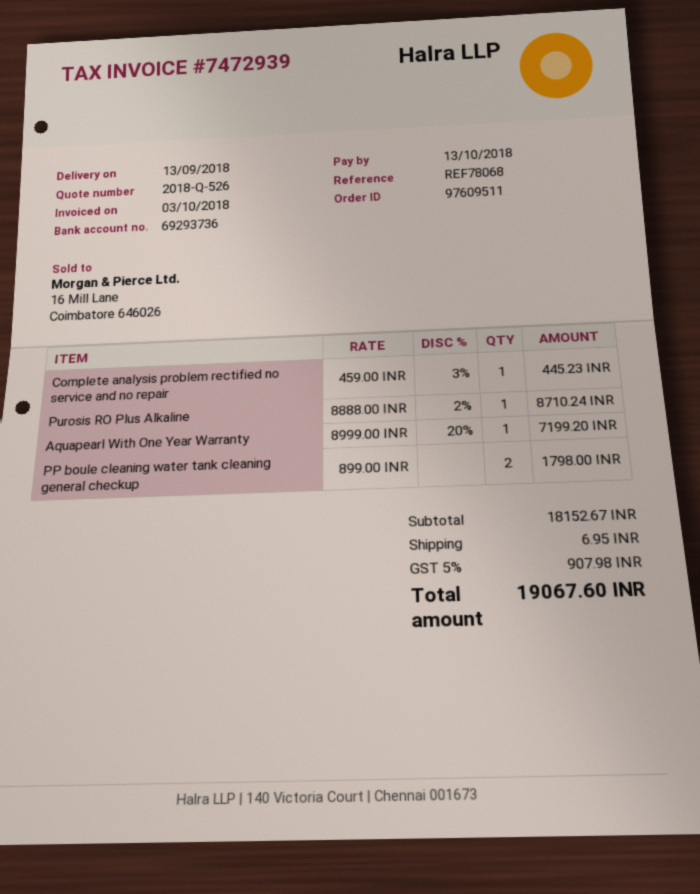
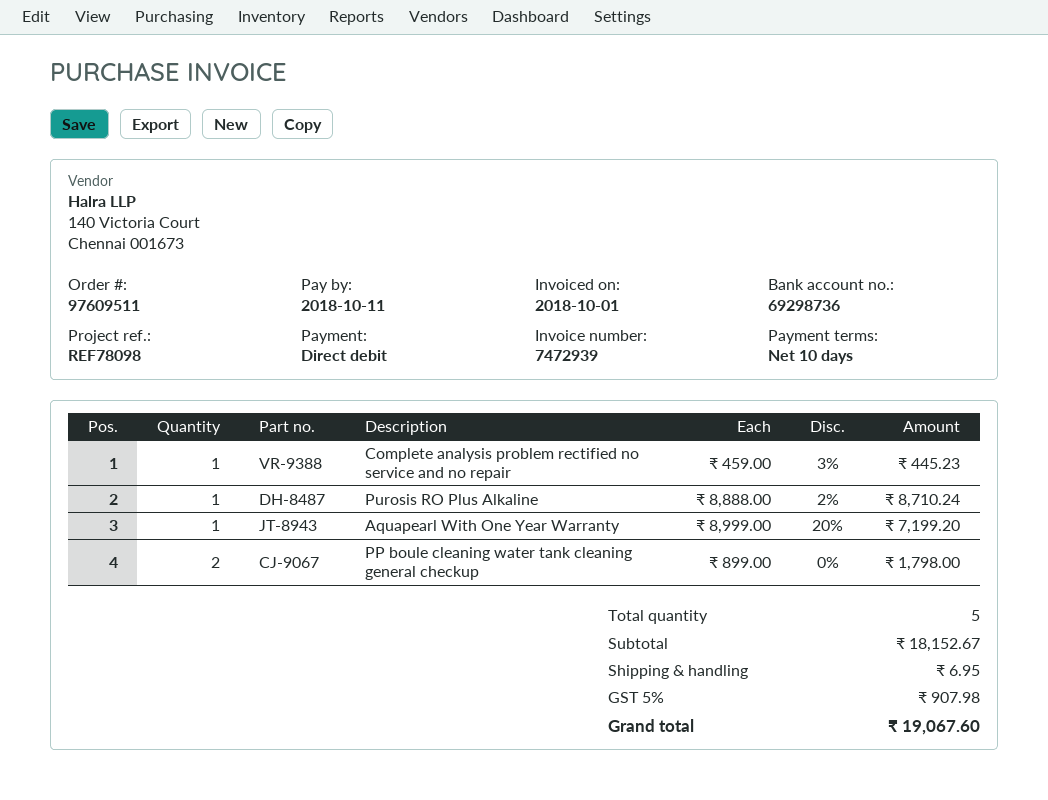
invoice date: 2018-10-03 -> 2018-10-01
due date: 2018-10-13 -> 2018-10-11
reference: REF78068 -> REF78098
bank account: 69293736 -> 69298736

